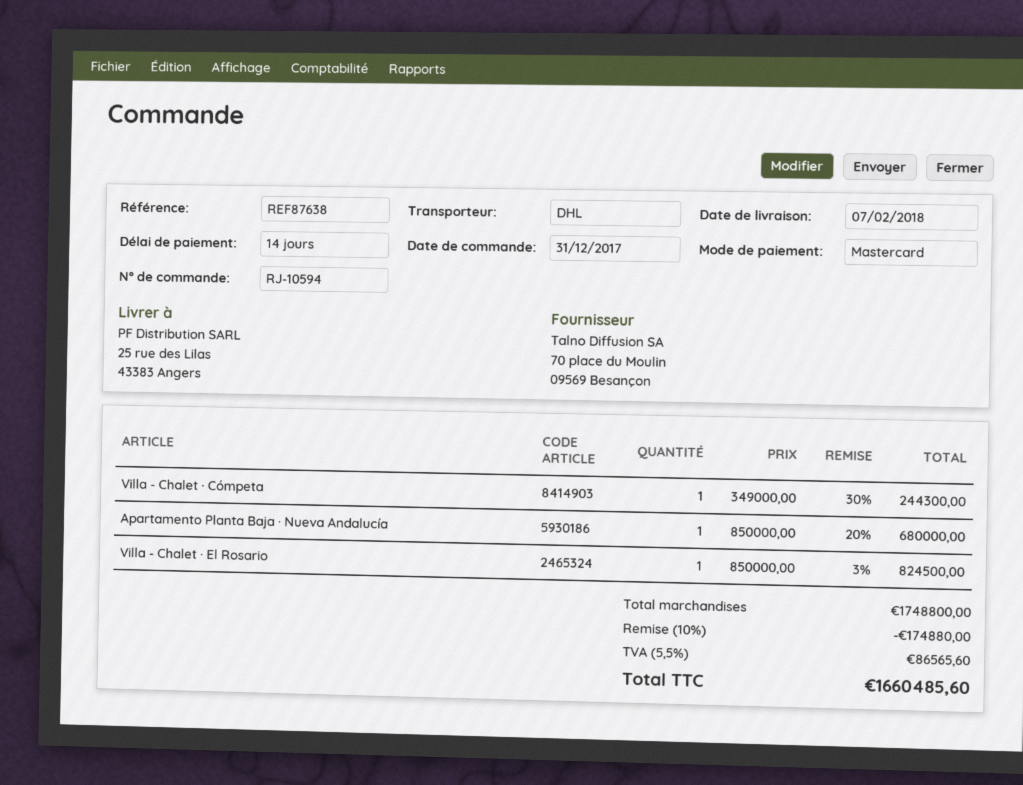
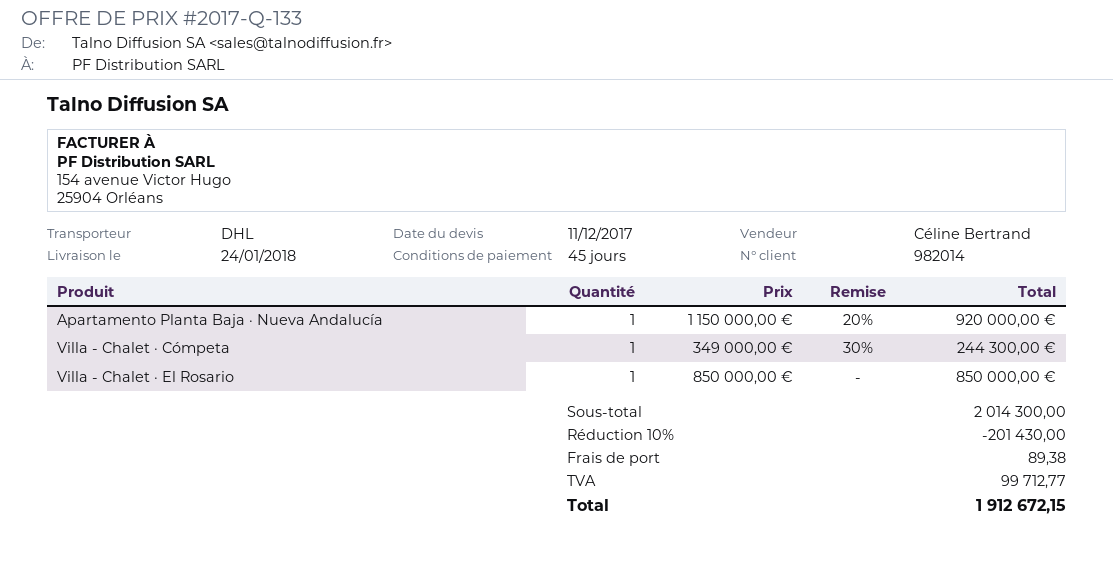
delivery date: 2018-02-07 -> 2018-01-24
payment terms: 14 days -> 45 days
Apartamento Planta Baja · Nueva Andalucía: 1 x 850000.00 - 20% = 680000.00 -> 1 x 1150000.00 - 20% = 920000.00
Villa - Chalet · El Rosario: 1 x 850000.00 - 3% = 824500.00 -> 1 x 850000.00 = 850000.00
subtotal: 1748800.00 -> 2014300.00
discount: 10% = 174880.00 -> 10% = 201430.00
shipping: none -> 89.38
tax: 86565.60 -> 99712.77
total: 1660485.60 -> 1912672.15

